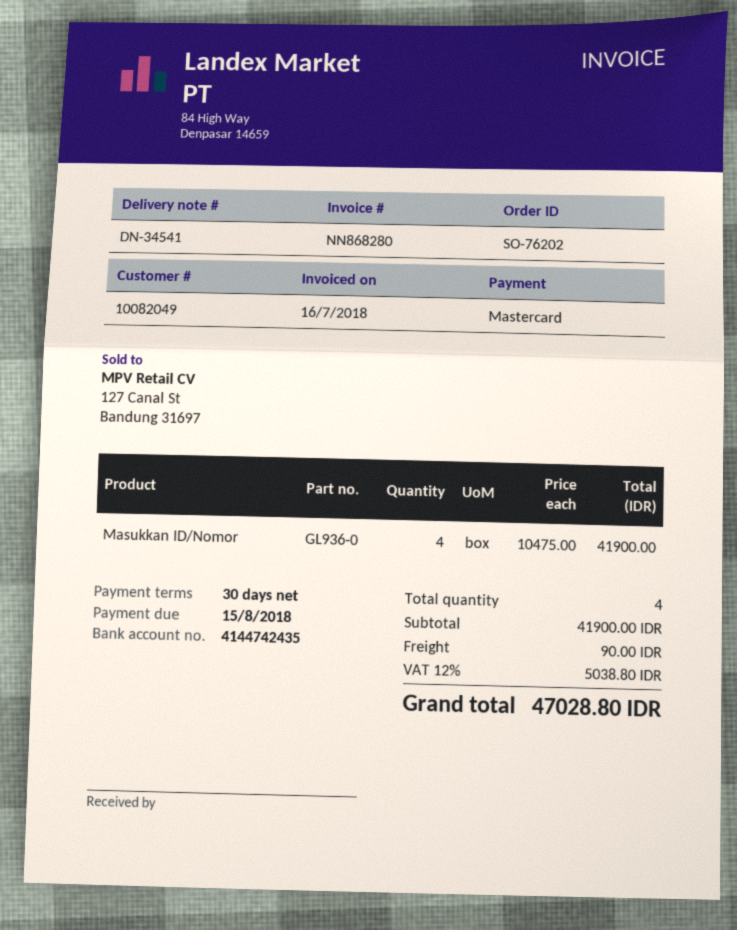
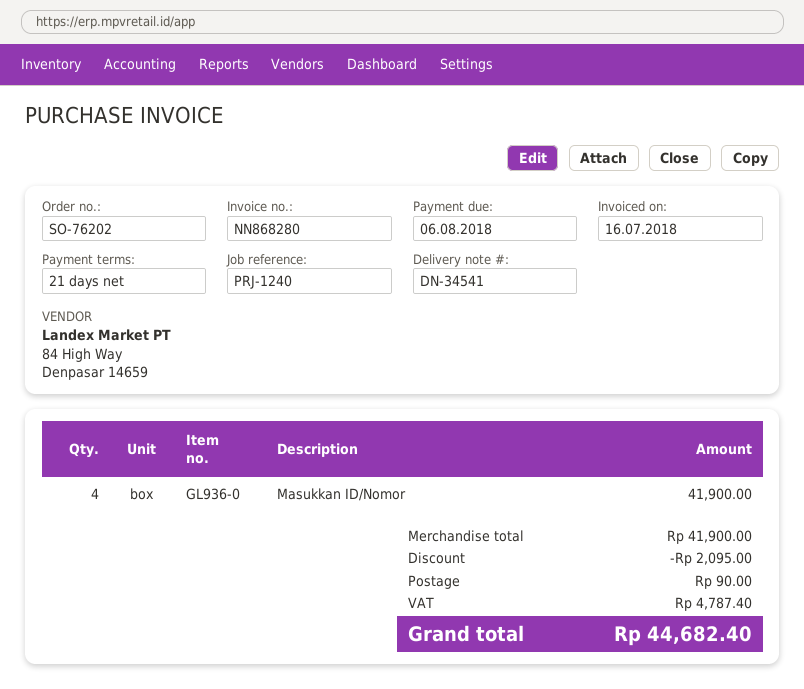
payment terms: 30 days -> 21 days
due date: 2018-08-15 -> 2018-08-06
discount: none -> 2095.00
tax: 5038.80 -> 4787.40
total: 47028.80 -> 44682.40

